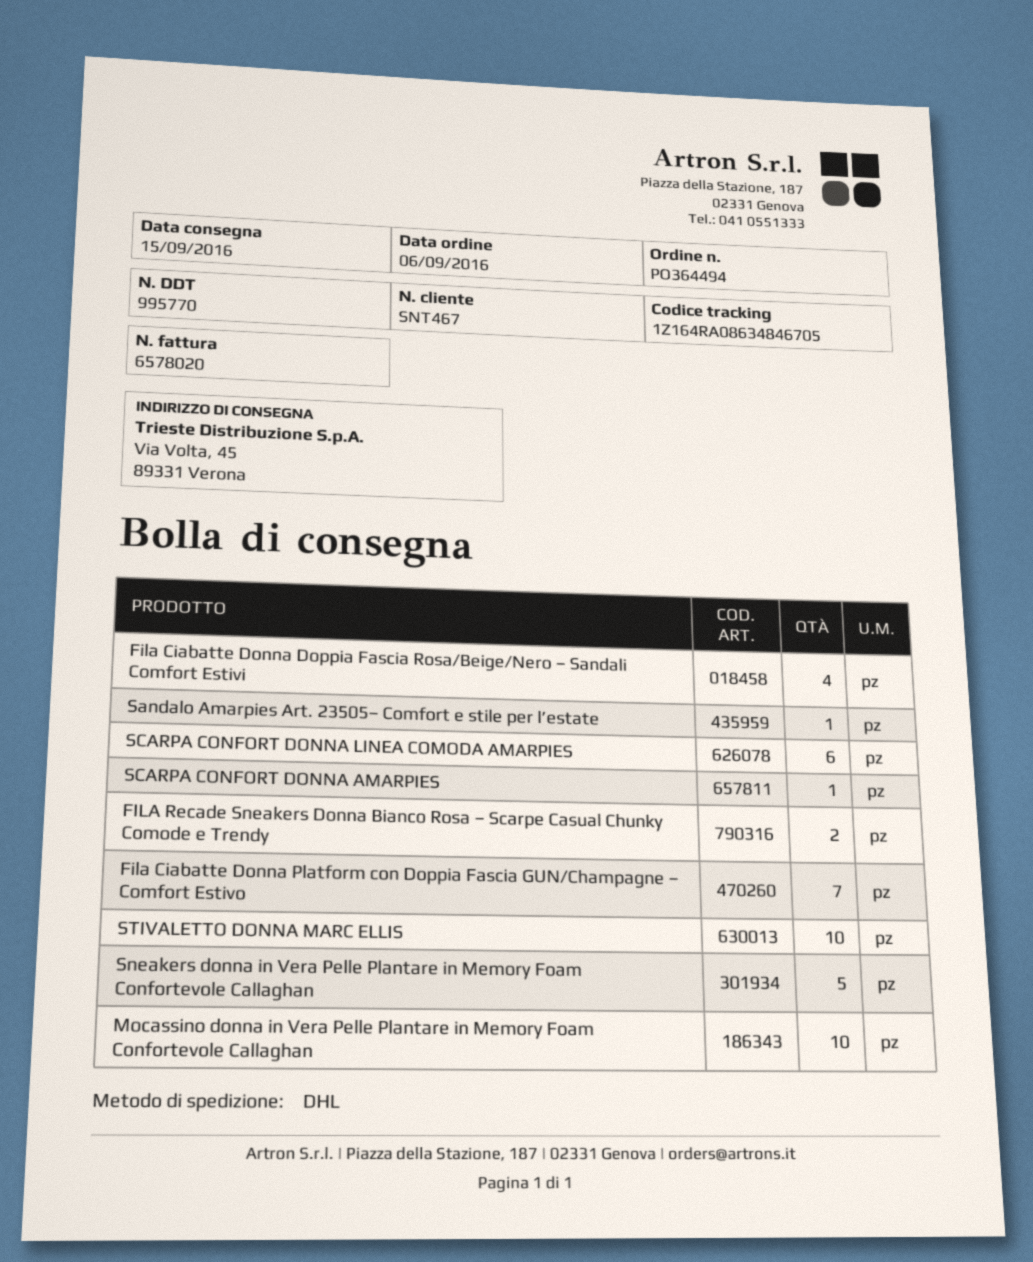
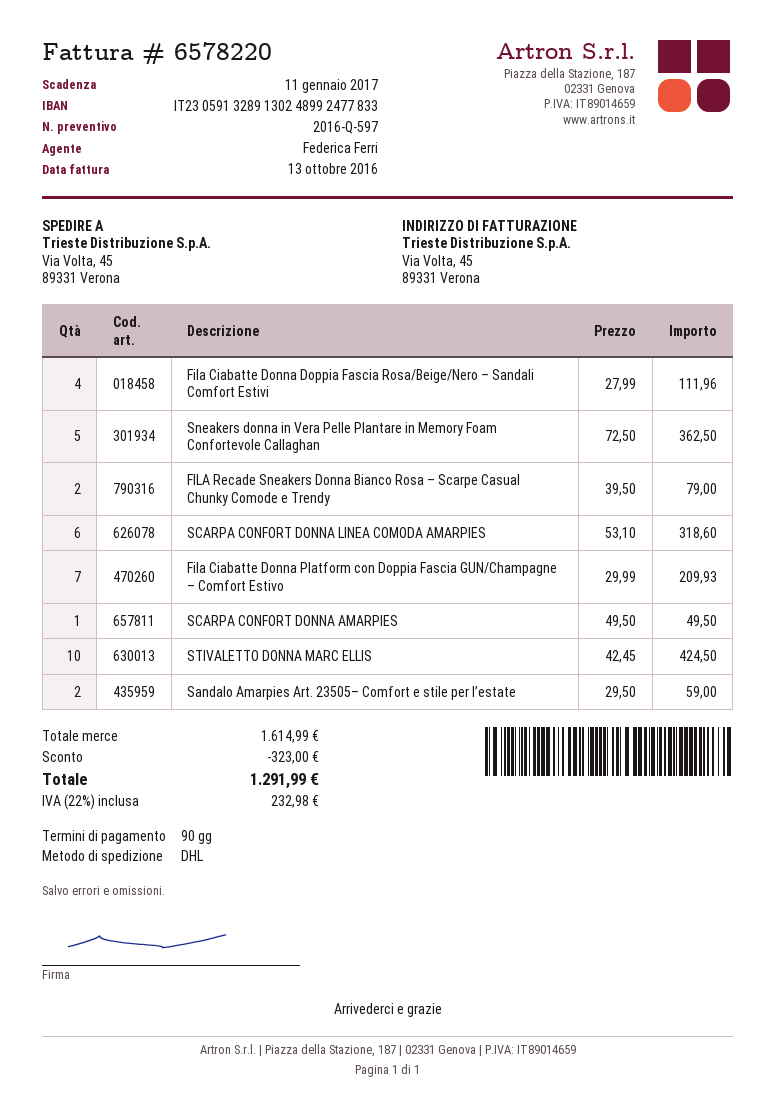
invoice number: 6578020 -> 6578220
Sandalo Amarpies Art. 23505– Comfort e stile per l’estate: 1 -> 2
Mocassino donna in Vera Pelle Plantare in Memory Foam Confortevole Callaghan: 10 -> none

